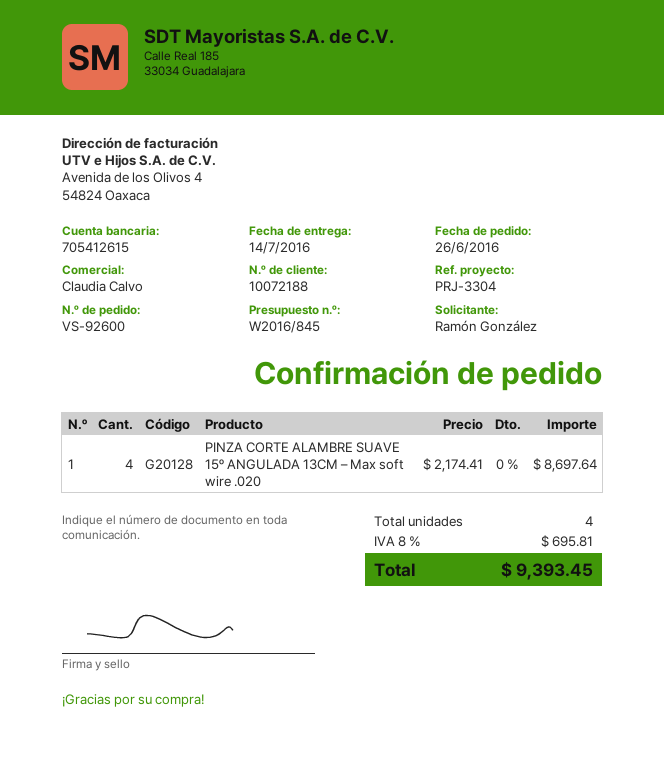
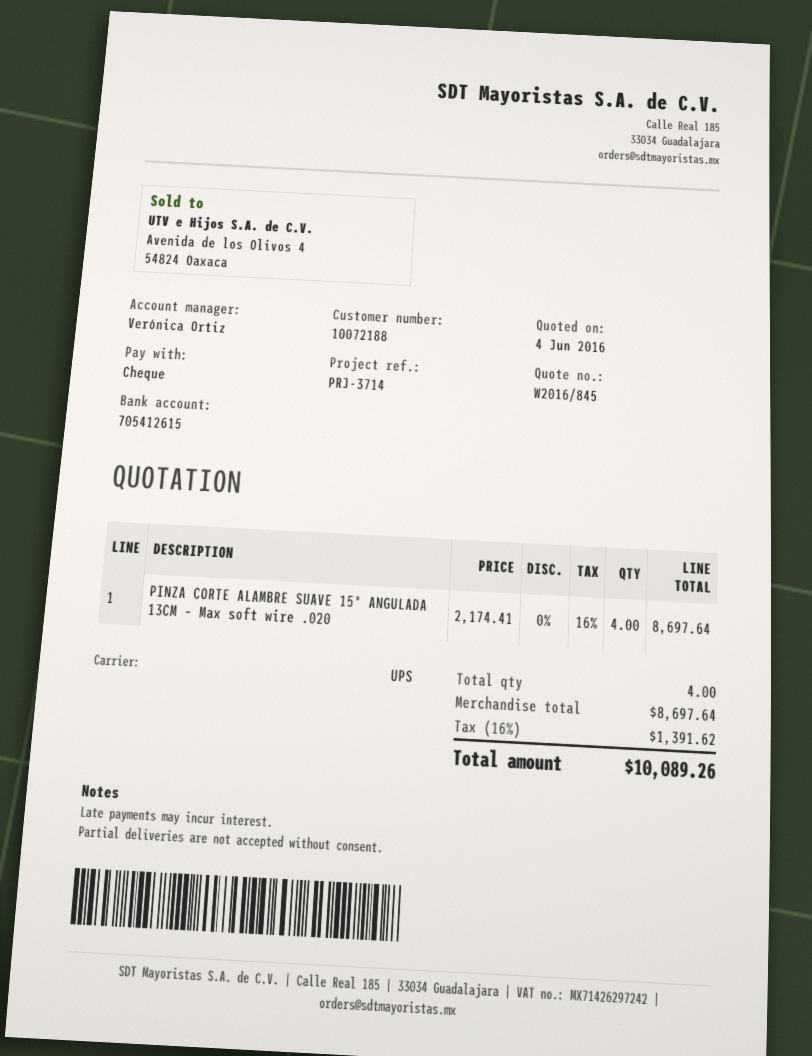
reference: PRJ-3304 -> PRJ-3714
sales rep: Claudia Calvo -> Verónica Ortiz
tax: 8% = 695.81 -> 16% = 1391.62
total: 9393.45 -> 10089.26

